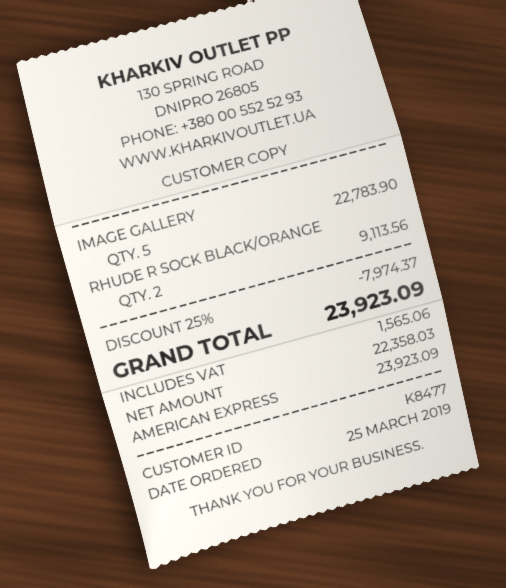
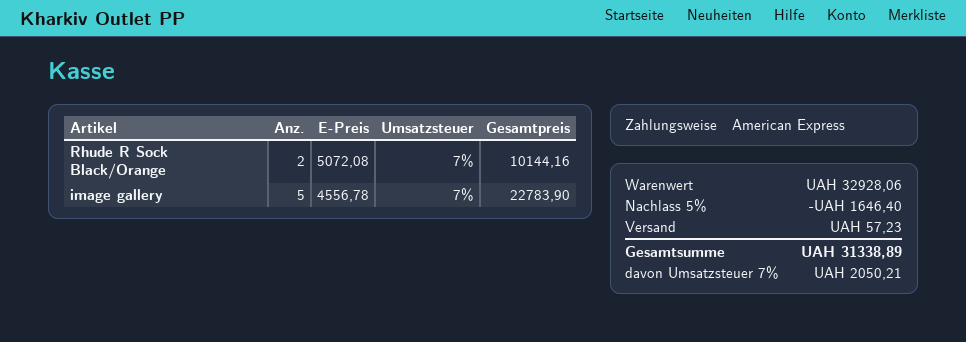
RHUDE R SOCK BLACK/ORANGE: 2 for 9113.56 -> 2 for 10144.16
discount: 25% = 7974.37 -> 5% = 1646.40
shipping: none -> 57.23
tax: 1565.06 -> 2050.21
total: 23923.09 -> 31338.89

